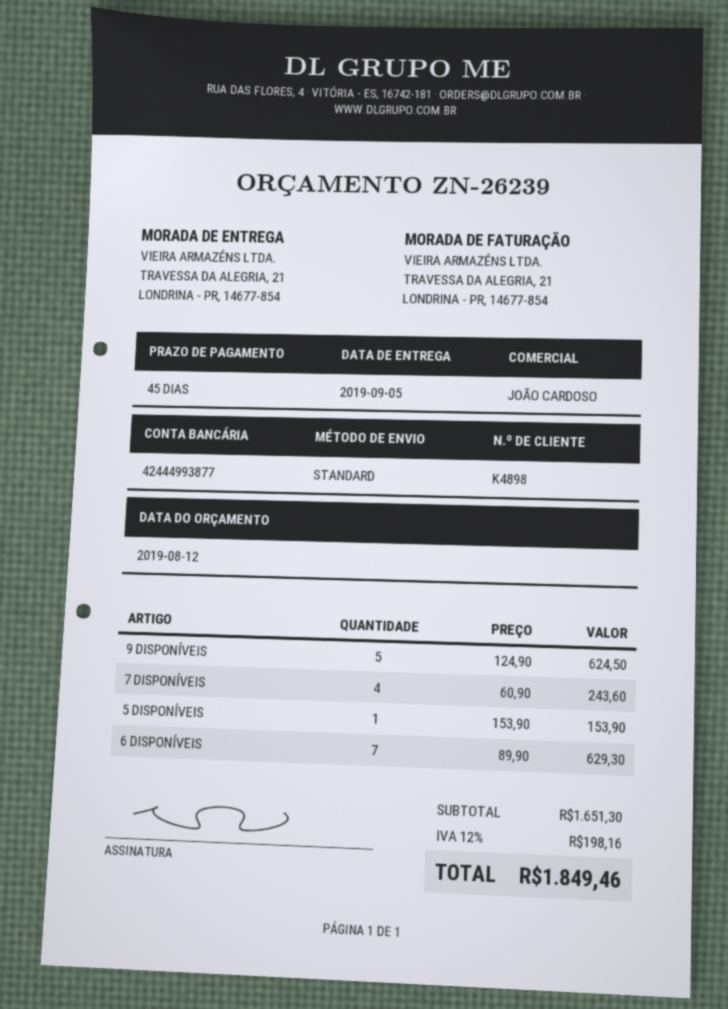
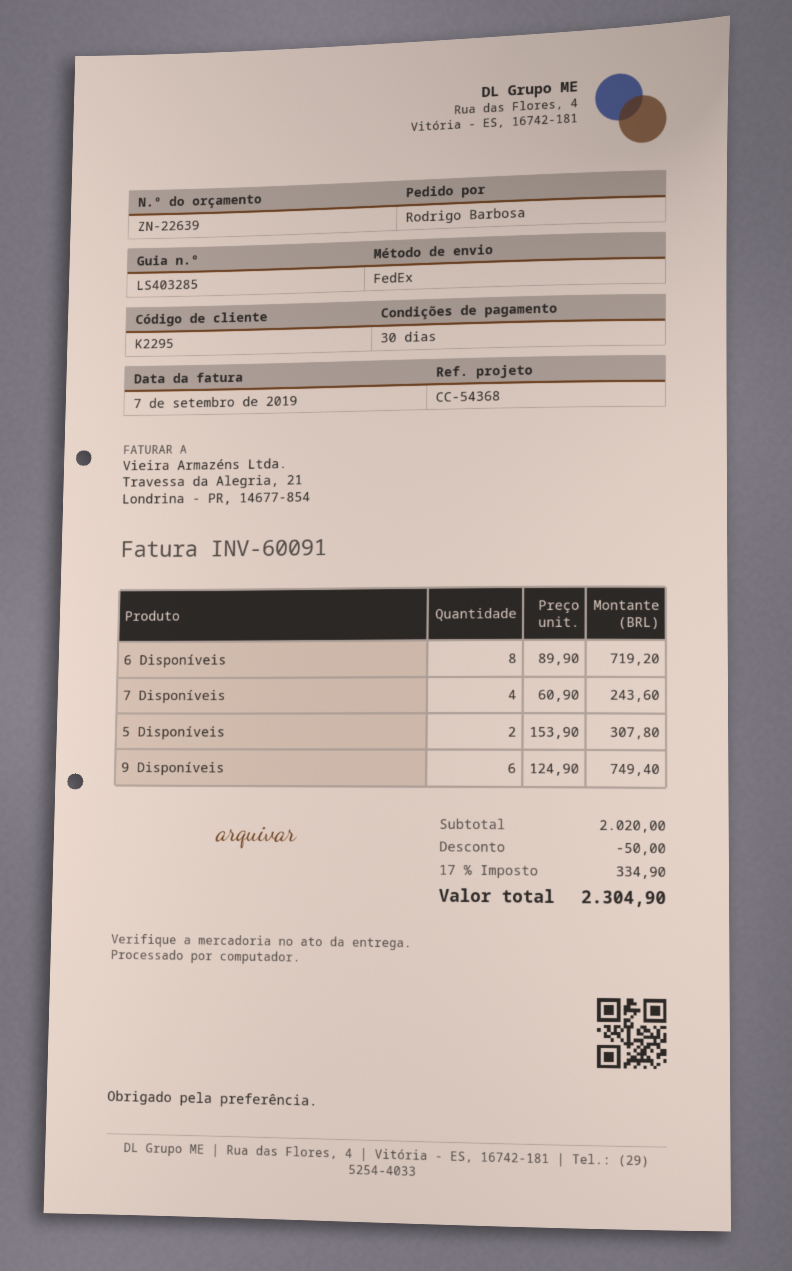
quote number: ZN-26239 -> ZN-22639
payment terms: 45 days -> 30 days
customer number: K4898 -> K2295
shipping method: standard -> FedEx
9 DISPONÍVEIS: 5 x 124.90 = 624.50 -> 6 x 124.90 = 749.40
5 DISPONÍVEIS: 1 x 153.90 = 153.90 -> 2 x 153.90 = 307.80
6 DISPONÍVEIS: 7 x 89.90 = 629.30 -> 8 x 89.90 = 719.20
subtotal: 1651.30 -> 2020.00
discount: none -> 50.00
tax: 12% = 198.16 -> 17% = 334.90
total: 1849.46 -> 2304.90

